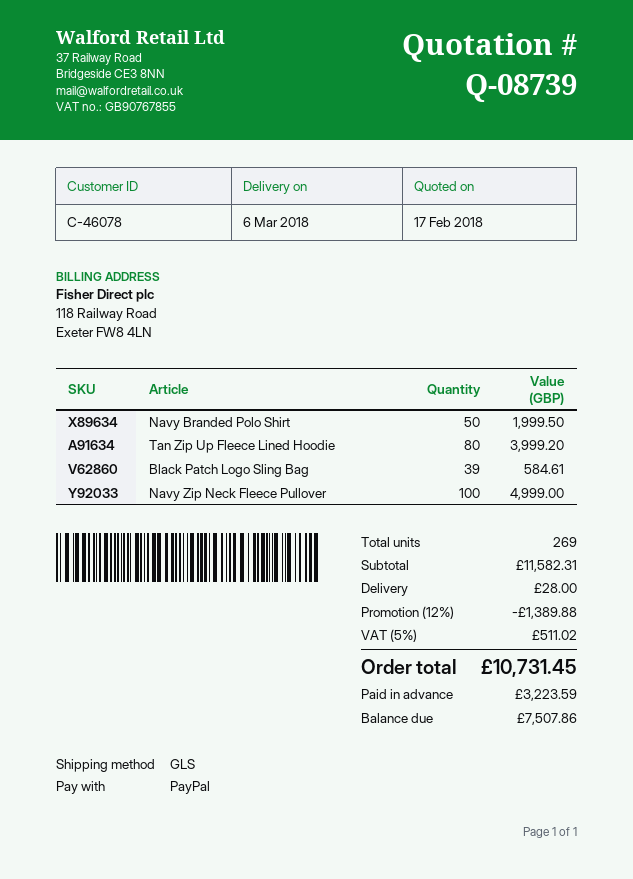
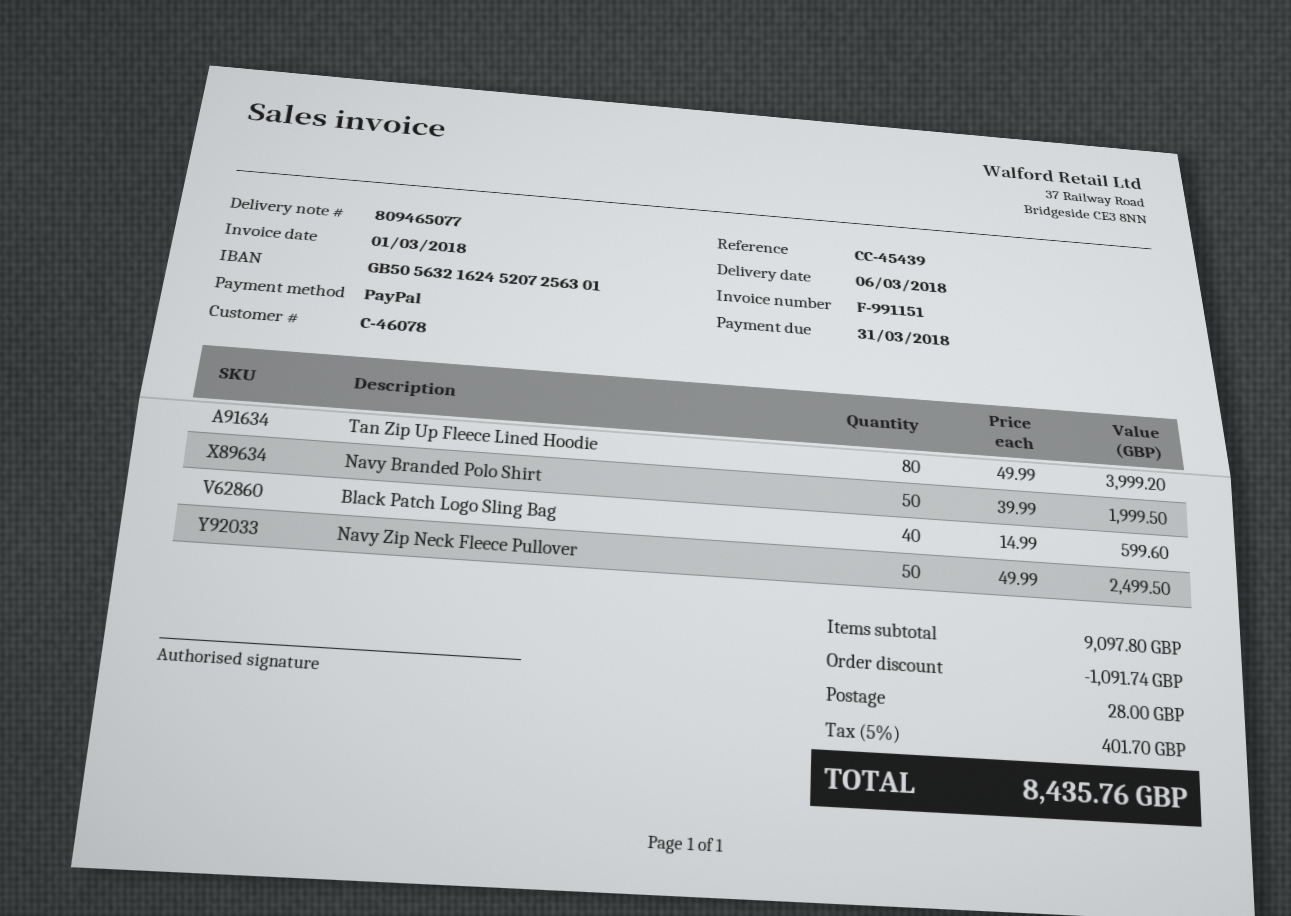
Black Patch Logo Sling Bag: 39 for 584.61 -> 40 for 599.60
Navy Zip Neck Fleece Pullover: 100 for 4999.00 -> 50 for 2499.50
subtotal: 11582.31 -> 9097.80
discount: 1389.88 -> 1091.74
tax: 5% = 511.02 -> 5% = 401.70
total: 10731.45 -> 8435.76

